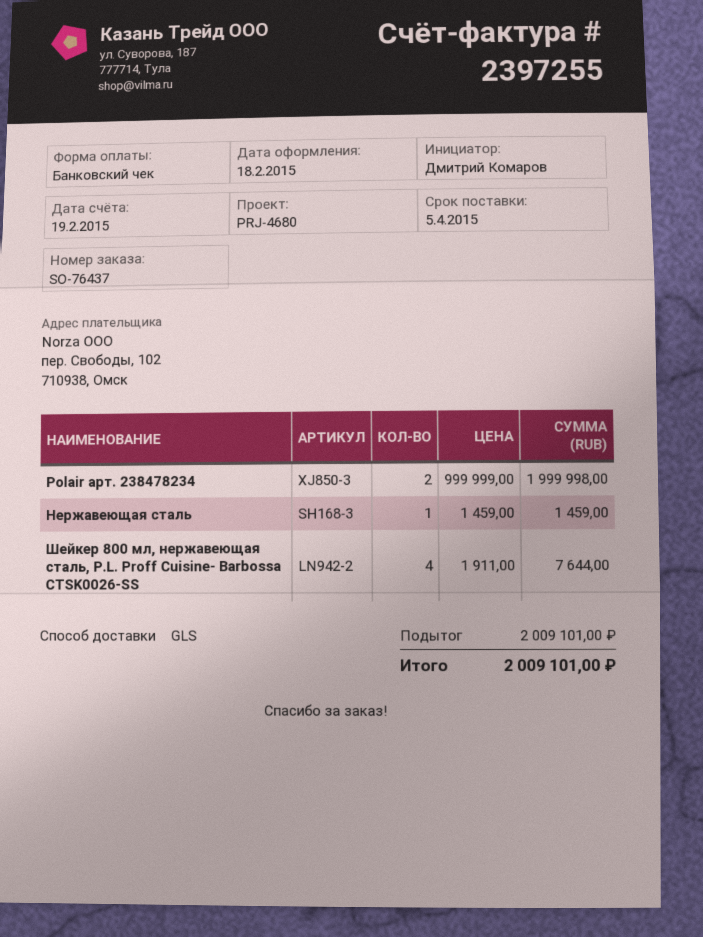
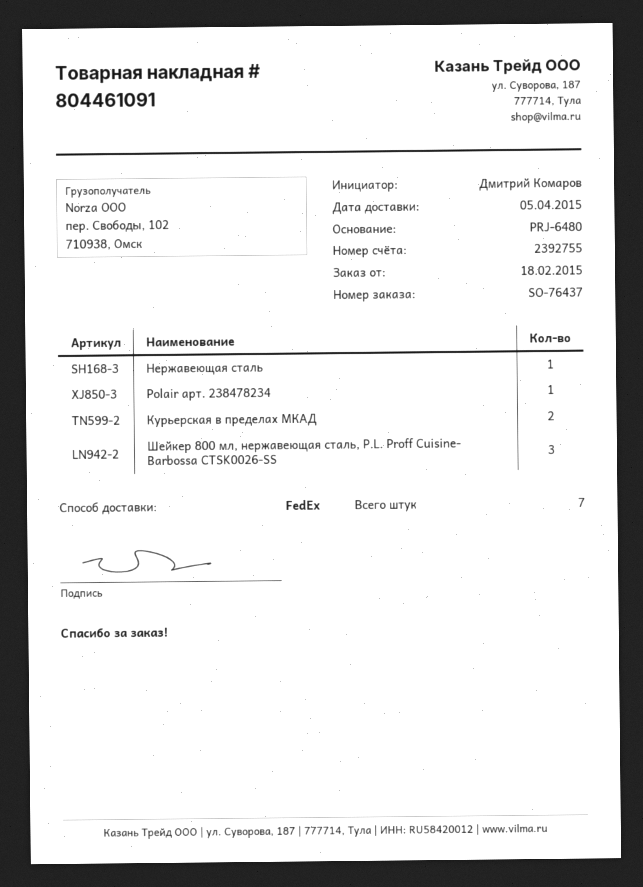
invoice number: 2397255 -> 2392755
reference: PRJ-4680 -> PRJ-6480
shipping method: GLS -> FedEx
Polair арт. 238478234: 2 -> 1
Шейкер 800 мл, нержавеющая сталь, P.L. Proff Cuisine- Barbossa CTSK0026-SS: 4 -> 3
Курьерская в пределах МКАД: none -> 2

